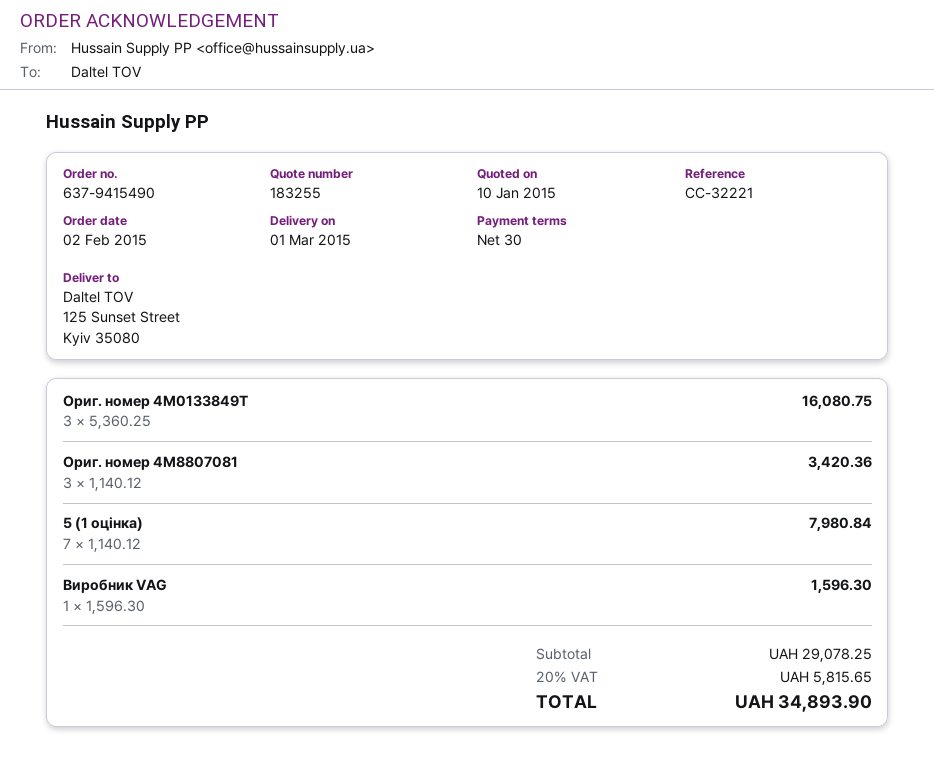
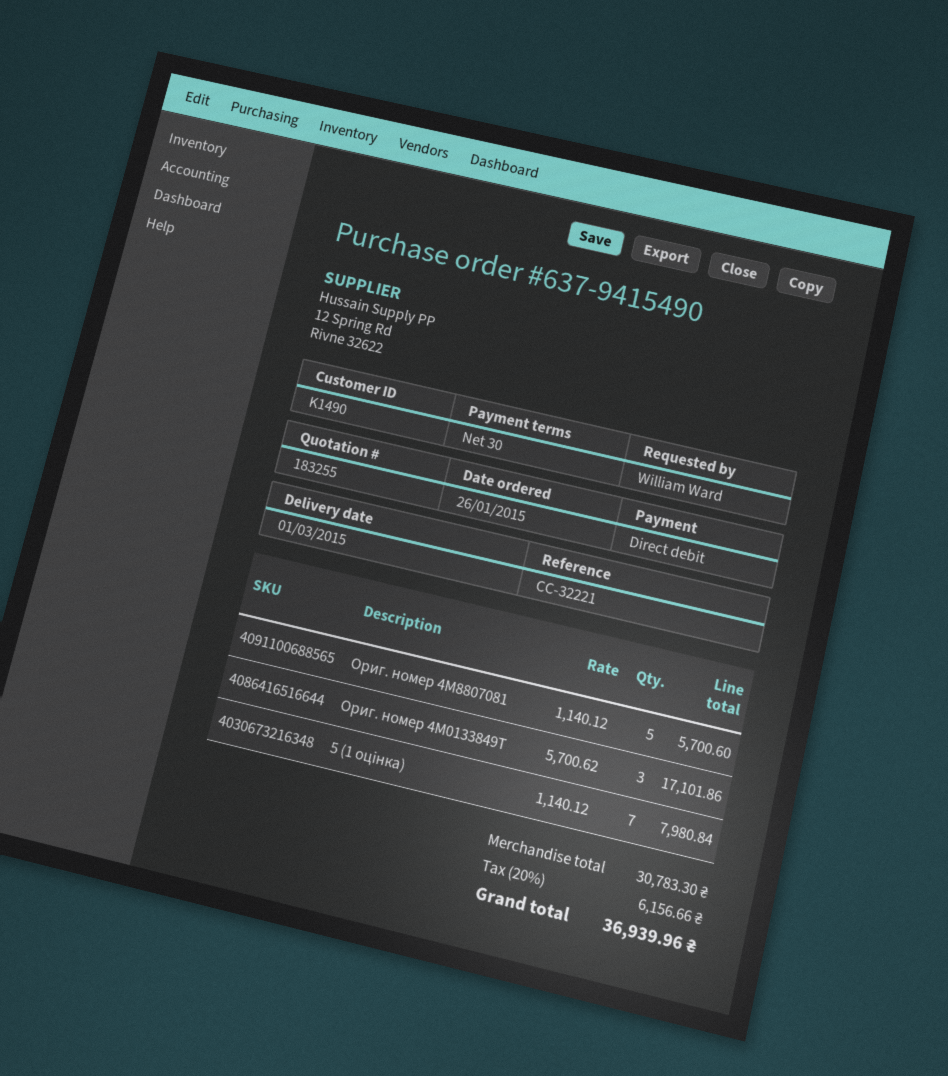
order date: 2015-02-02 -> 2015-01-26
Ориг. номер 4M0133849T: 3 x 5360.25 = 16080.75 -> 3 x 5700.62 = 17101.86
Ориг. номер 4M8807081: 3 x 1140.12 = 3420.36 -> 5 x 1140.12 = 5700.60
Виробник VAG: 1 x 1596.30 = 1596.30 -> none
subtotal: 29078.25 -> 30783.30
tax: 20% = 5815.65 -> 20% = 6156.66
total: 34893.90 -> 36939.96

